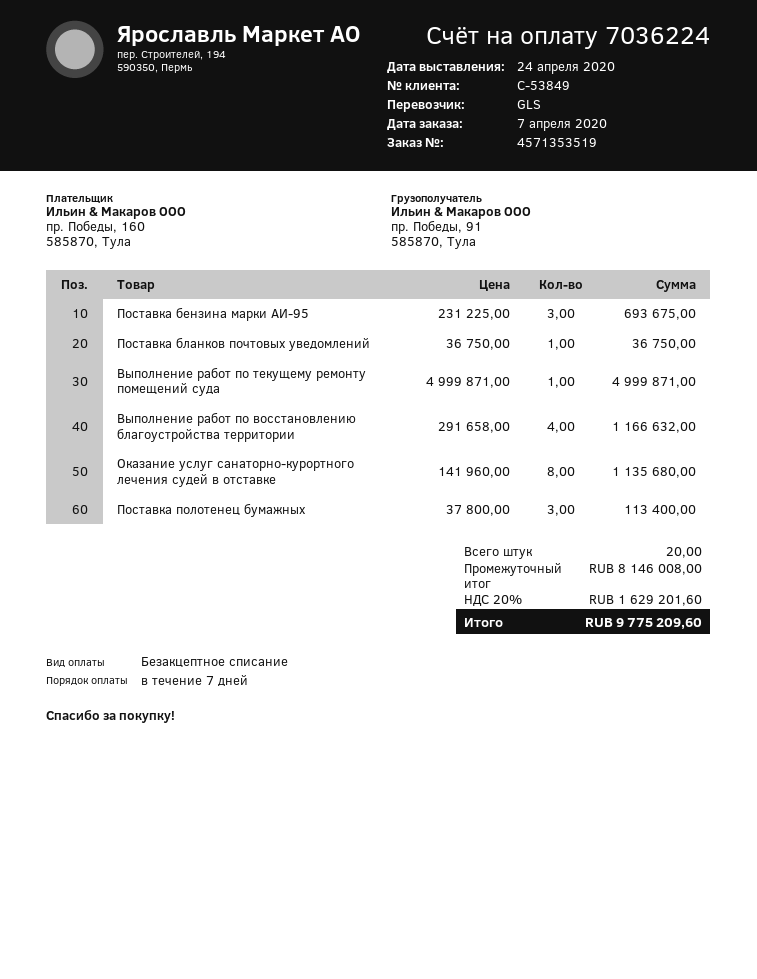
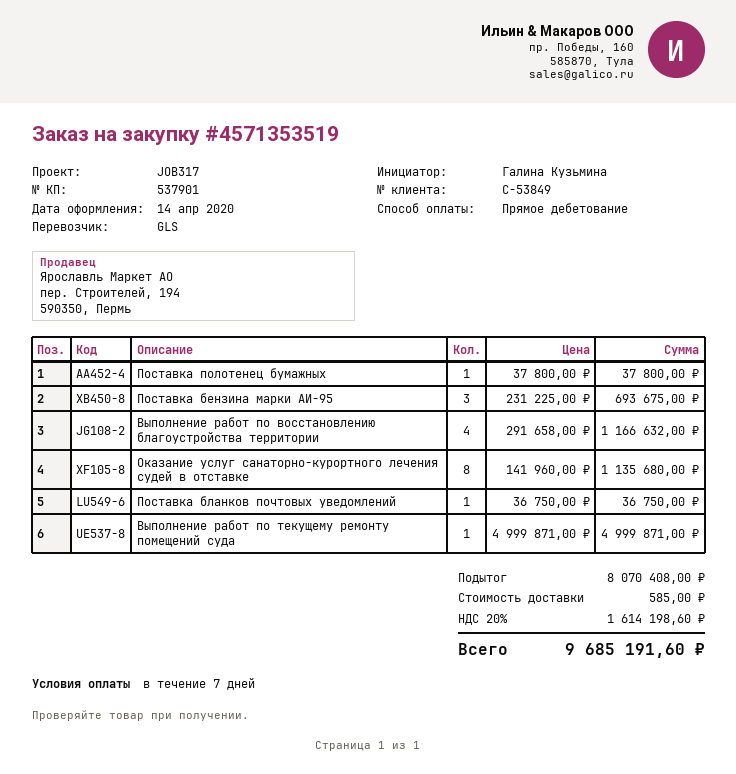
order date: 2020-04-07 -> 2020-04-14
Поставка полотенец бумажных: 3 x 37800.00 = 113400.00 -> 1 x 37800.00 = 37800.00
subtotal: 8146008.00 -> 8070408.00
shipping: none -> 585.00
tax: 20% = 1629201.60 -> 20% = 1614198.60
total: 9775209.60 -> 9685191.60

